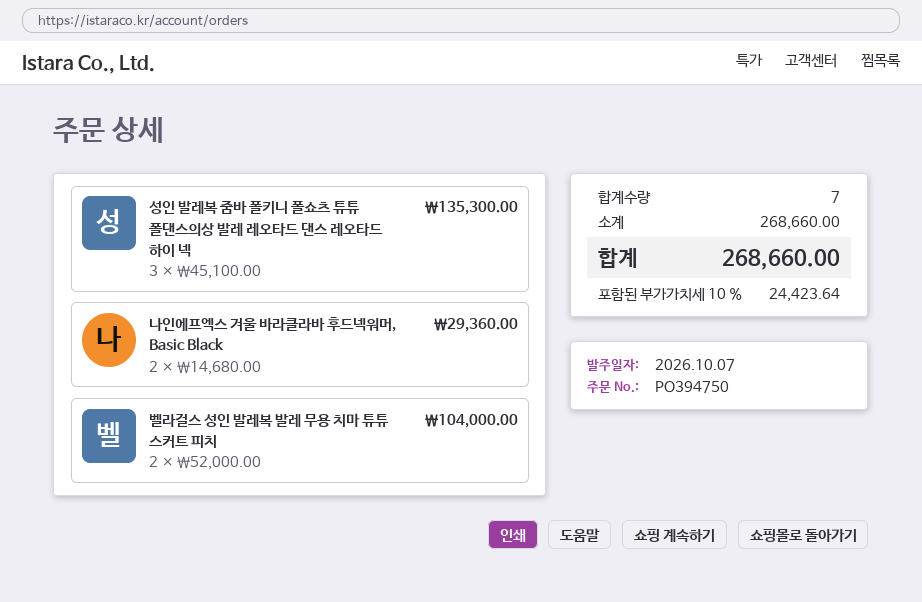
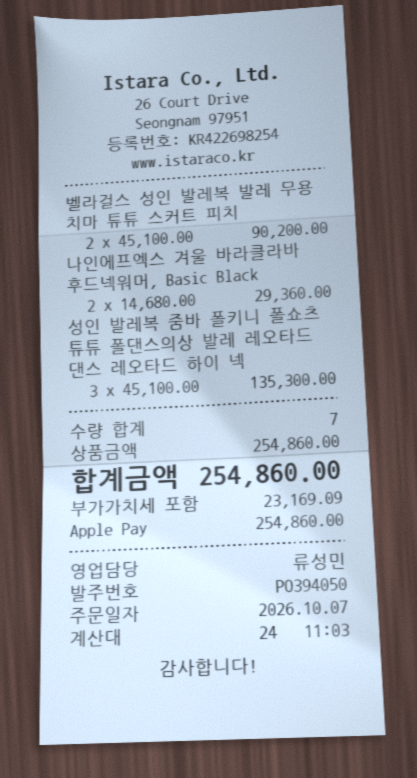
order number: PO394750 -> PO394050
벨라걸스 성인 발레복 발레 무용 치마 튜튜 스커트 피치: 2 x 52000.00 = 104000.00 -> 2 x 45100.00 = 90200.00
subtotal: 268660.00 -> 254860.00
tax: 24423.64 -> 23169.09
total: 268660.00 -> 254860.00

